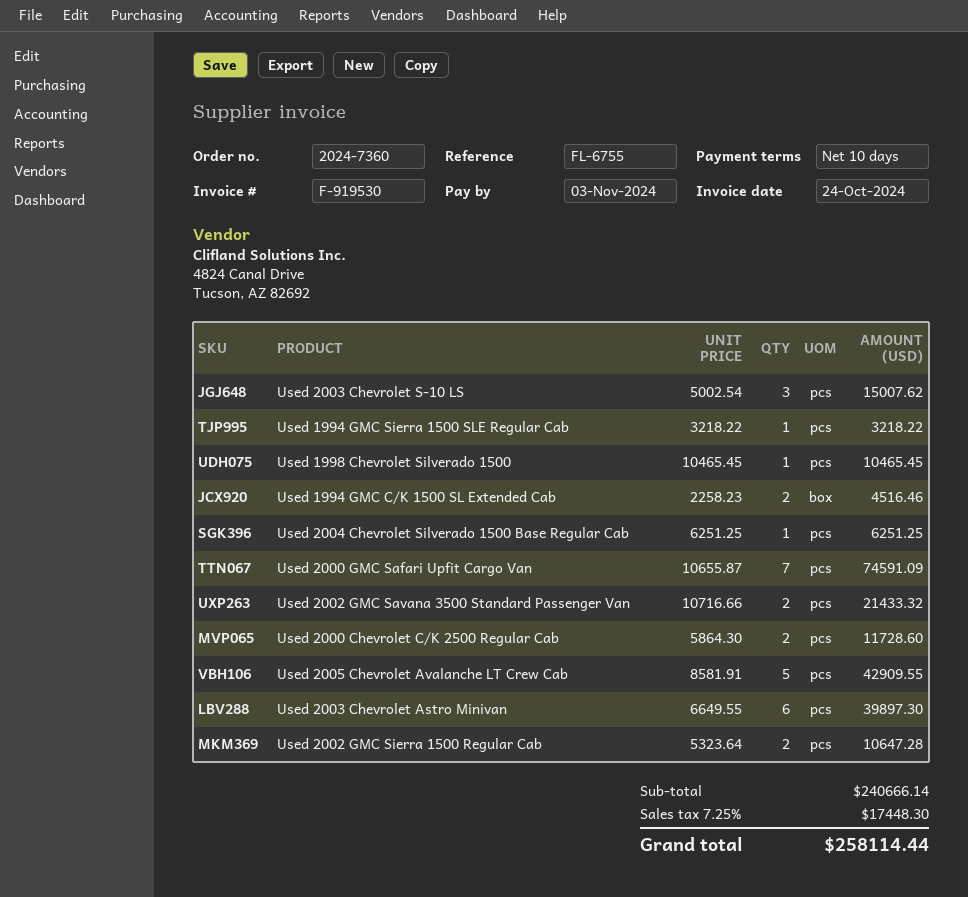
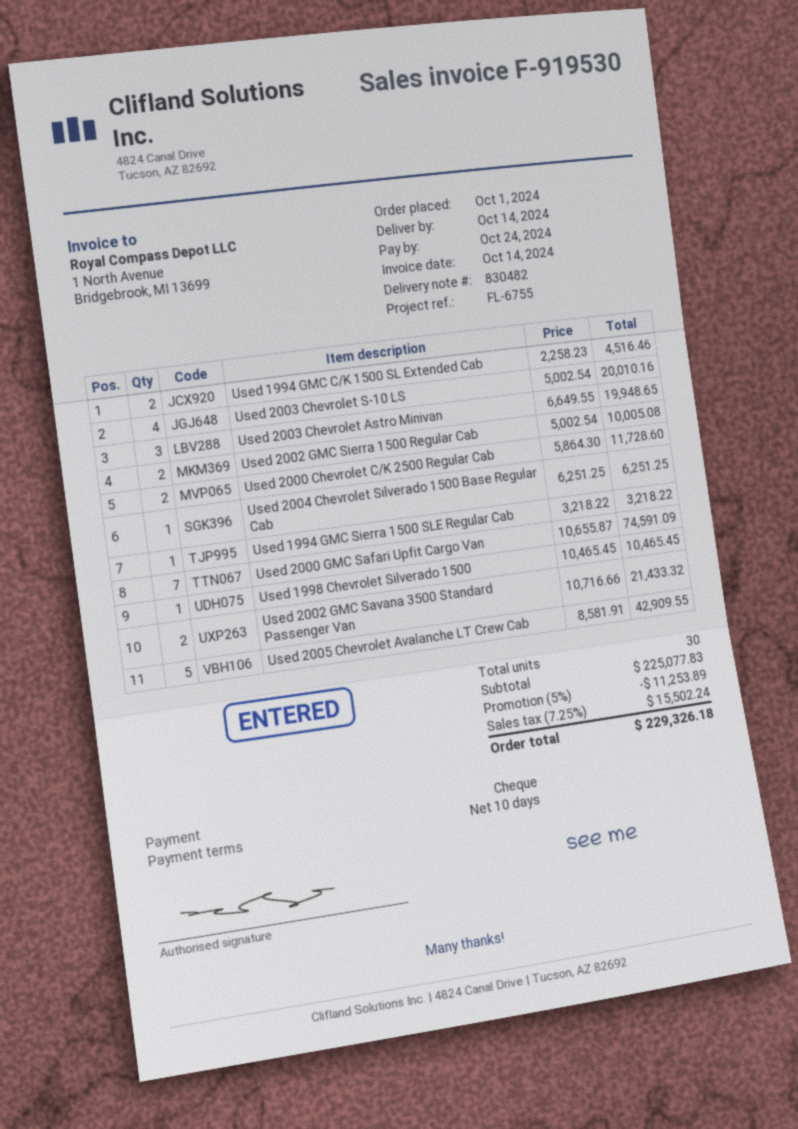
invoice date: 2024-10-24 -> 2024-10-14
due date: 2024-11-03 -> 2024-10-24
Used 2003 Chevrolet S-10 LS: 3 x 5002.54 = 15007.62 -> 4 x 5002.54 = 20010.16
Used 2003 Chevrolet Astro Minivan: 6 x 6649.55 = 39897.30 -> 3 x 6649.55 = 19948.65
Used 2002 GMC Sierra 1500 Regular Cab: 2 x 5323.64 = 10647.28 -> 2 x 5002.54 = 10005.08
subtotal: 240666.14 -> 225077.83
discount: none -> 5% = 11253.89
tax: 7.25% = 17448.30 -> 7.25% = 15502.24
total: 258114.44 -> 229326.18

